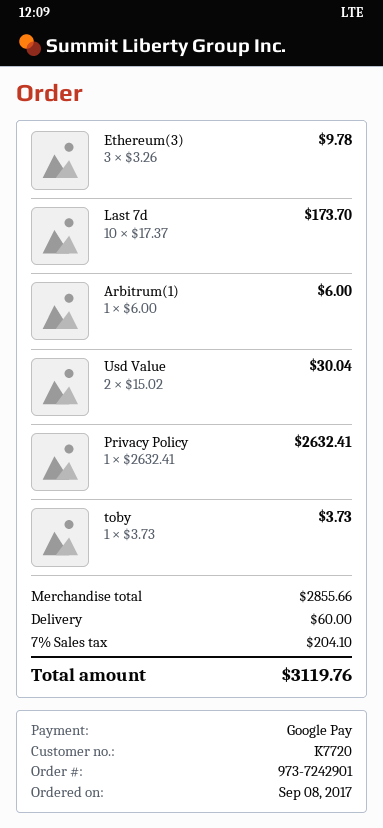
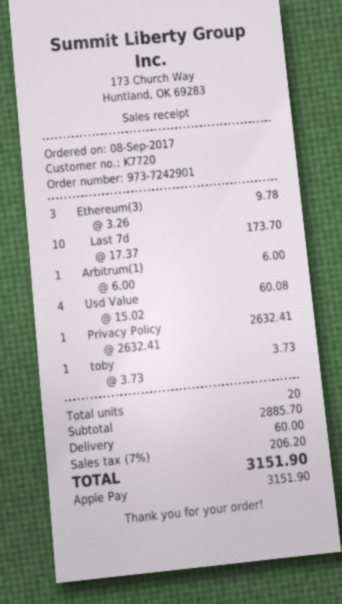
payment method: Google Pay -> Apple Pay
Usd Value: 2 x 15.02 = 30.04 -> 4 x 15.02 = 60.08
subtotal: 2855.66 -> 2885.70
tax: 7% = 204.10 -> 7% = 206.20
total: 3119.76 -> 3151.90

